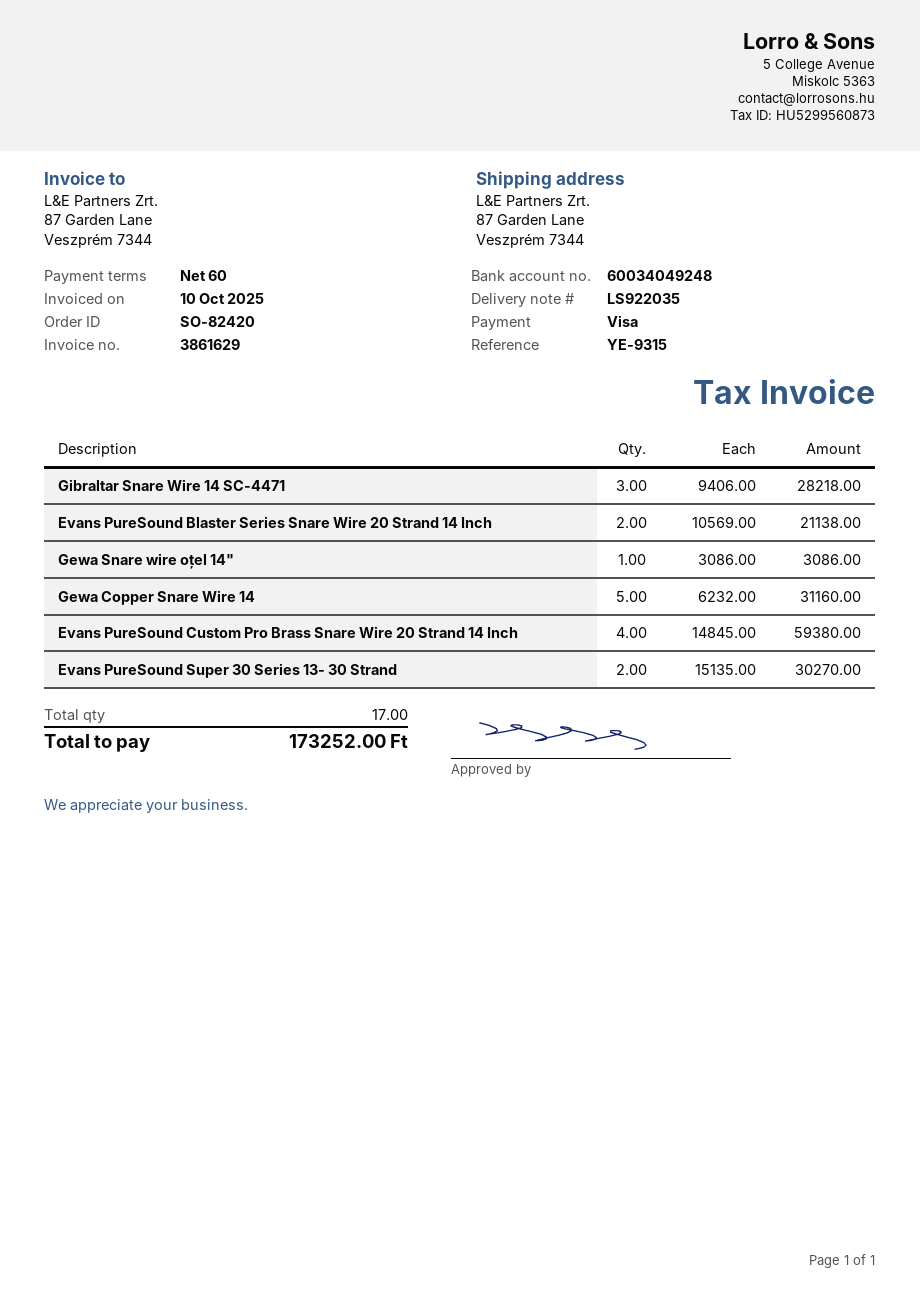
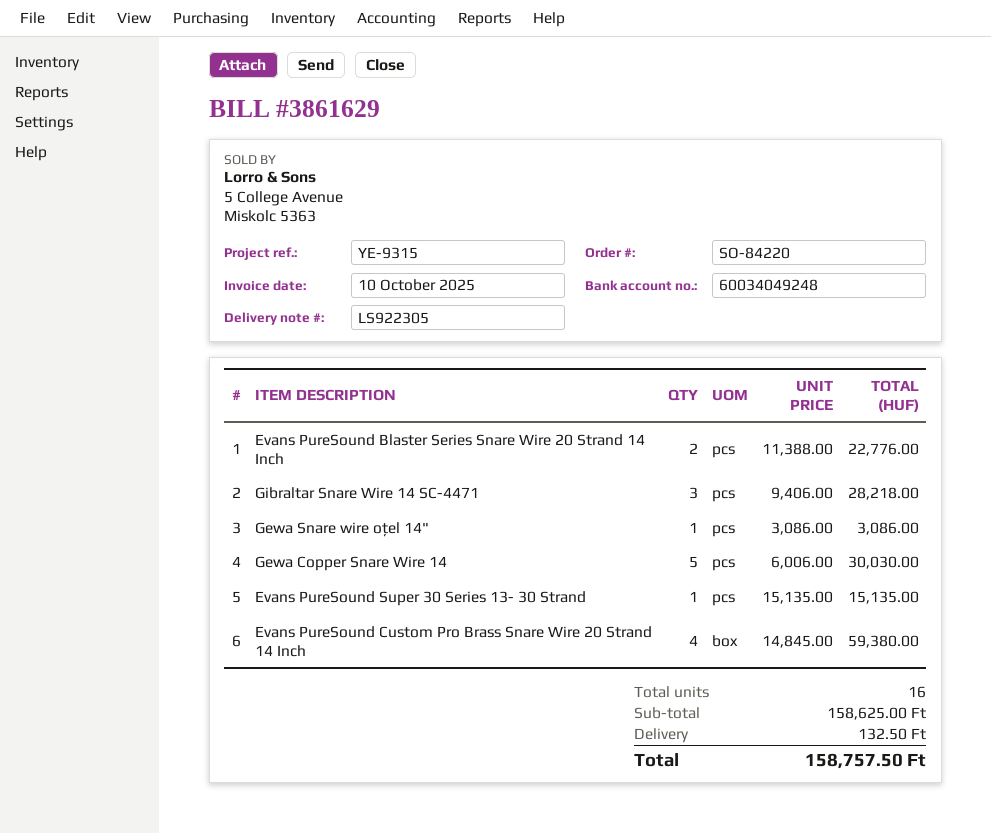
order number: SO-82420 -> SO-84220
delivery note number: LS922035 -> LS922305
Evans PureSound Blaster Series Snare Wire 20 Strand 14 Inch: 2 x 10569.00 = 21138.00 -> 2 x 11388.00 = 22776.00
Gewa Copper Snare Wire 14: 5 x 6232.00 = 31160.00 -> 5 x 6006.00 = 30030.00
Evans PureSound Super 30 Series 13- 30 Strand: 2 x 15135.00 = 30270.00 -> 1 x 15135.00 = 15135.00
total quantity: 17 -> 16
shipping: none -> 132.50
total: 173252.00 -> 158757.50

